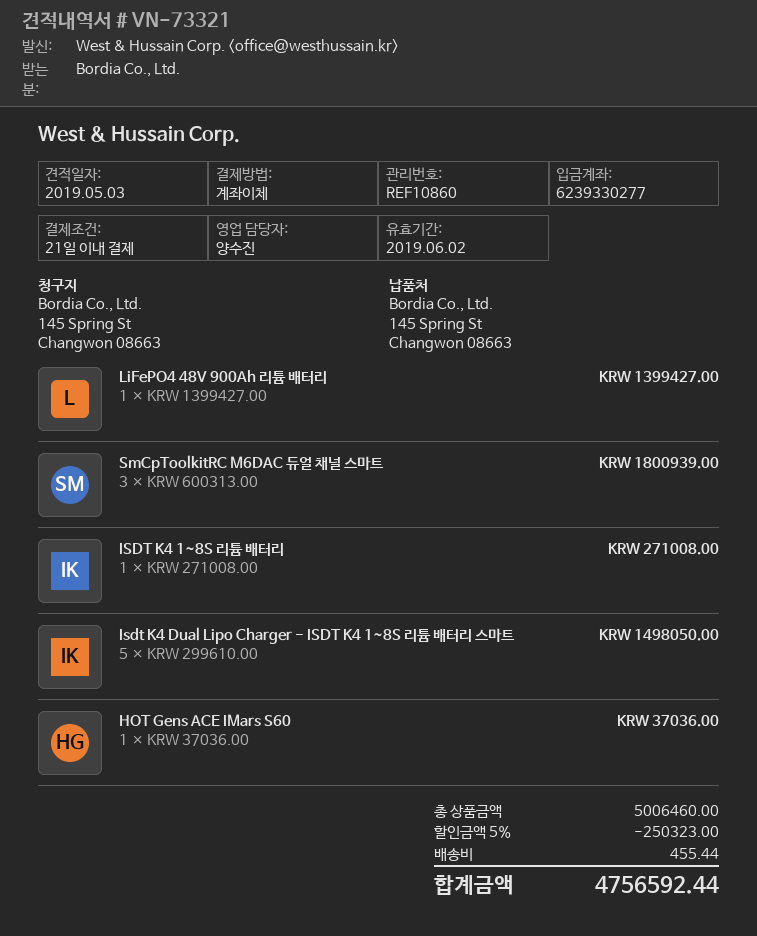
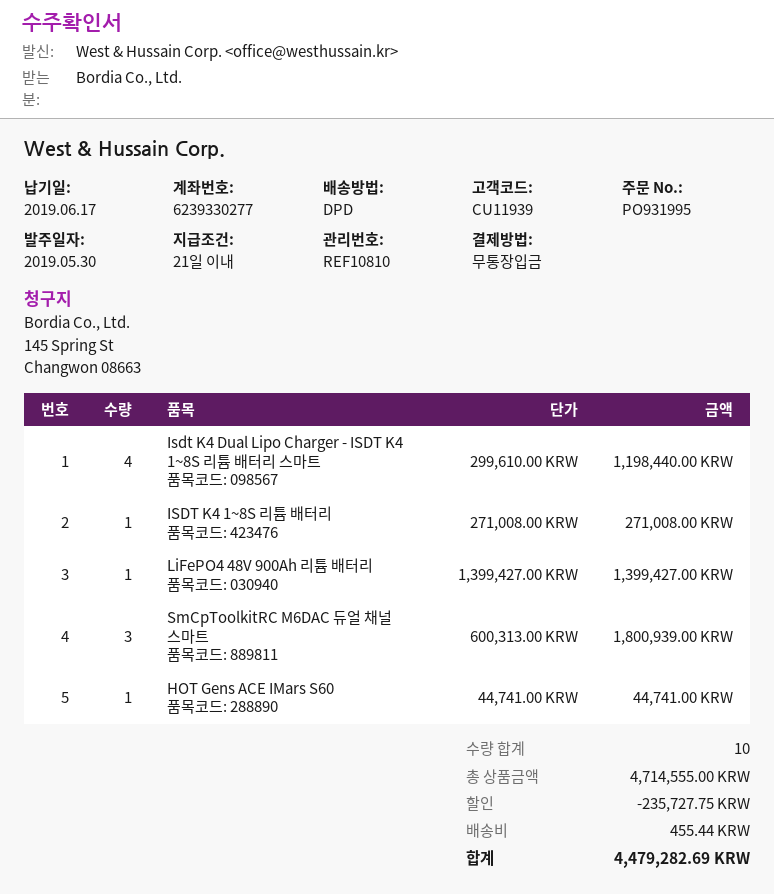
reference: REF10860 -> REF10810
Isdt K4 Dual Lipo Charger - ISDT K4 1~8S 리튬 배터리 스마트: 5 x 299610.00 = 1498050.00 -> 4 x 299610.00 = 1198440.00
HOT Gens ACE IMars S60: 1 x 37036.00 = 37036.00 -> 1 x 44741.00 = 44741.00
subtotal: 5006460.00 -> 4714555.00
discount: 250323.00 -> 235727.75
total: 4756592.44 -> 4479282.69

